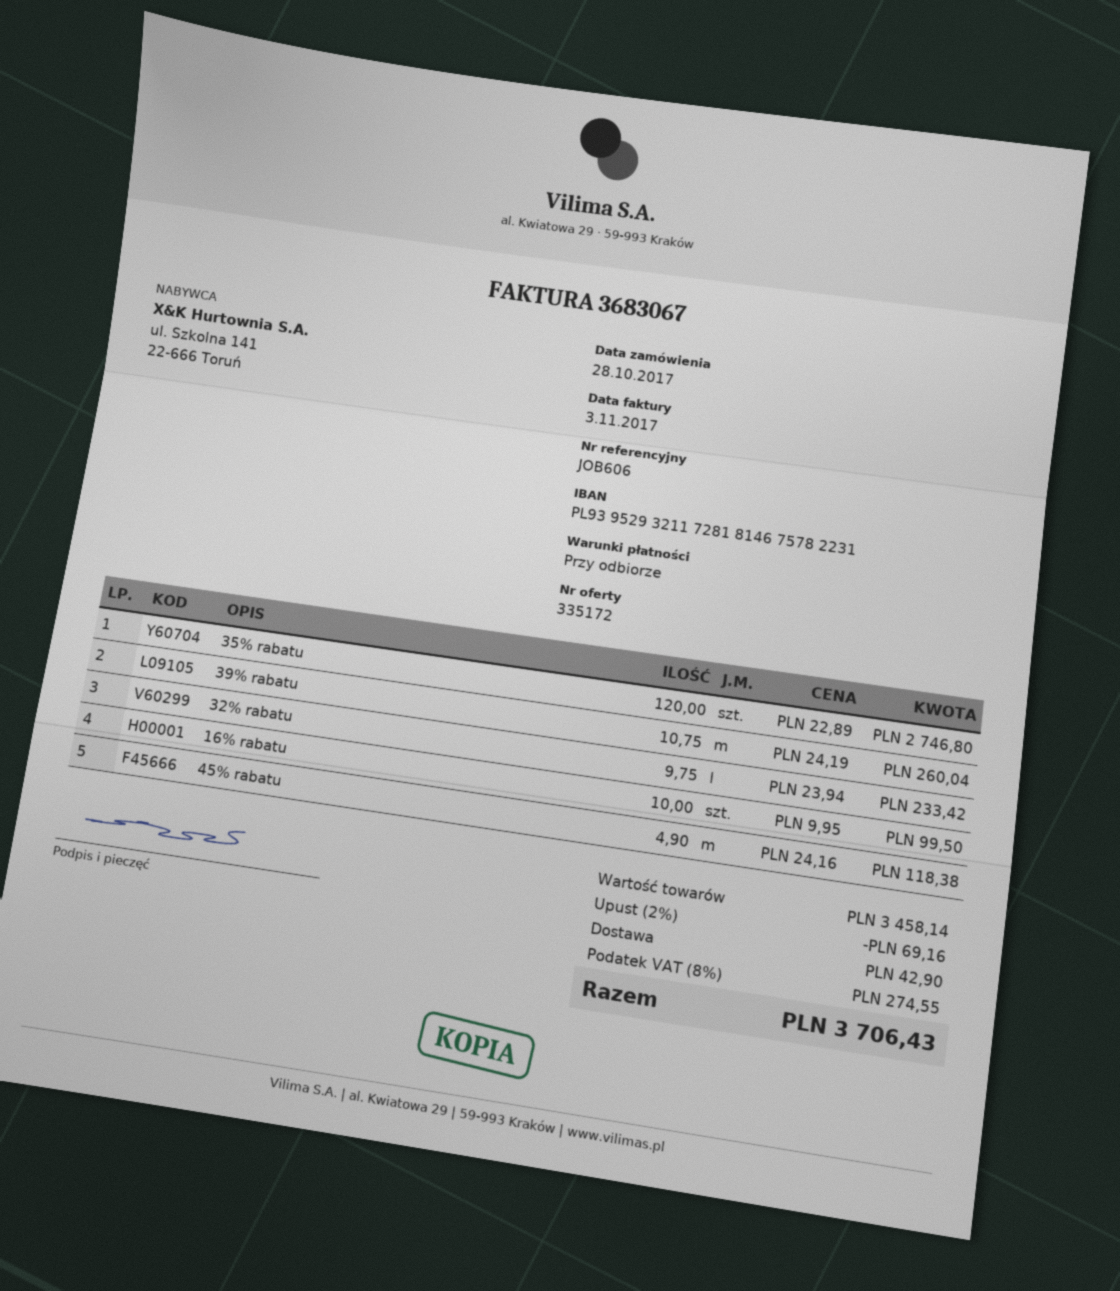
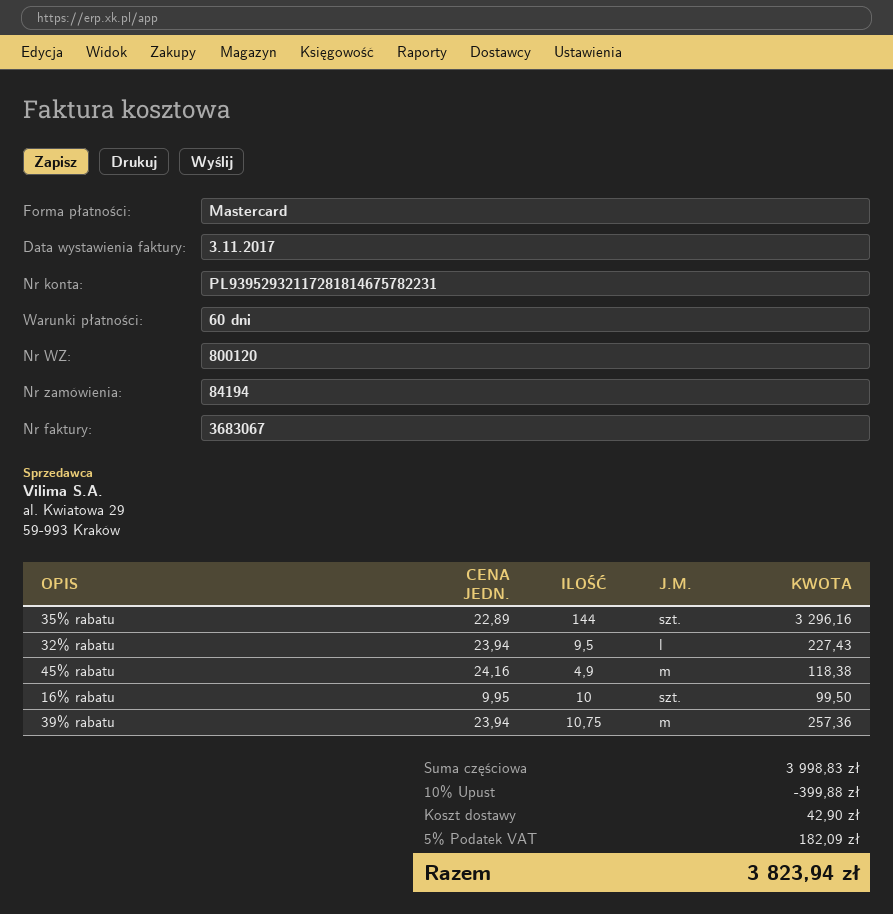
payment terms: on receipt -> 60 days
35% rabatu: 120 x 22.89 = 2746.80 -> 144 x 22.89 = 3296.16
39% rabatu: 10.75 x 24.19 = 260.04 -> 10.75 x 23.94 = 257.36
32% rabatu: 9.75 x 23.94 = 233.42 -> 9.5 x 23.94 = 227.43
subtotal: 3458.14 -> 3998.83
discount: 2% = 69.16 -> 10% = 399.88
tax: 8% = 274.55 -> 5% = 182.09
total: 3706.43 -> 3823.94

